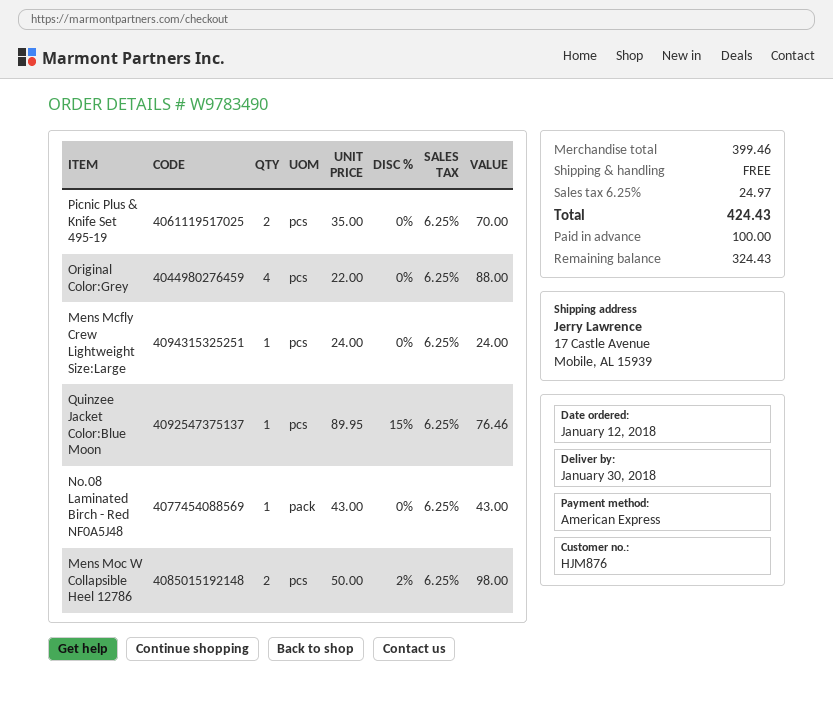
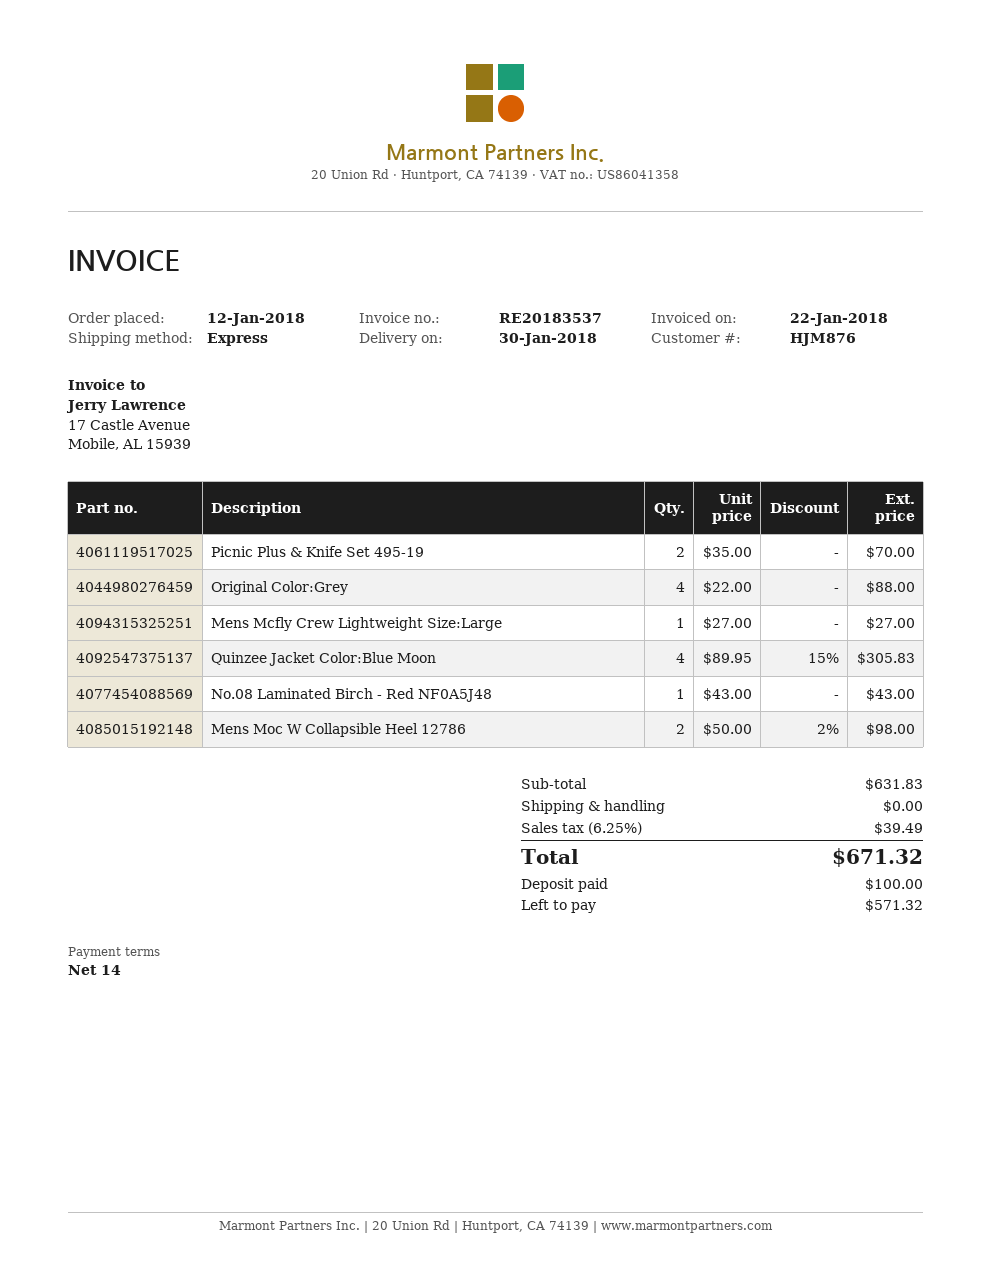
Mens Mcfly Crew Lightweight Size:Large: 1 x 24.00 = 24.00 -> 1 x 27.00 = 27.00
Quinzee Jacket Color:Blue Moon: 1 x 89.95 - 15% = 76.46 -> 4 x 89.95 - 15% = 305.83
subtotal: 399.46 -> 631.83
tax: 6.25% = 24.97 -> 6.25% = 39.49
total: 424.43 -> 671.32
balance: 324.43 -> 571.32

